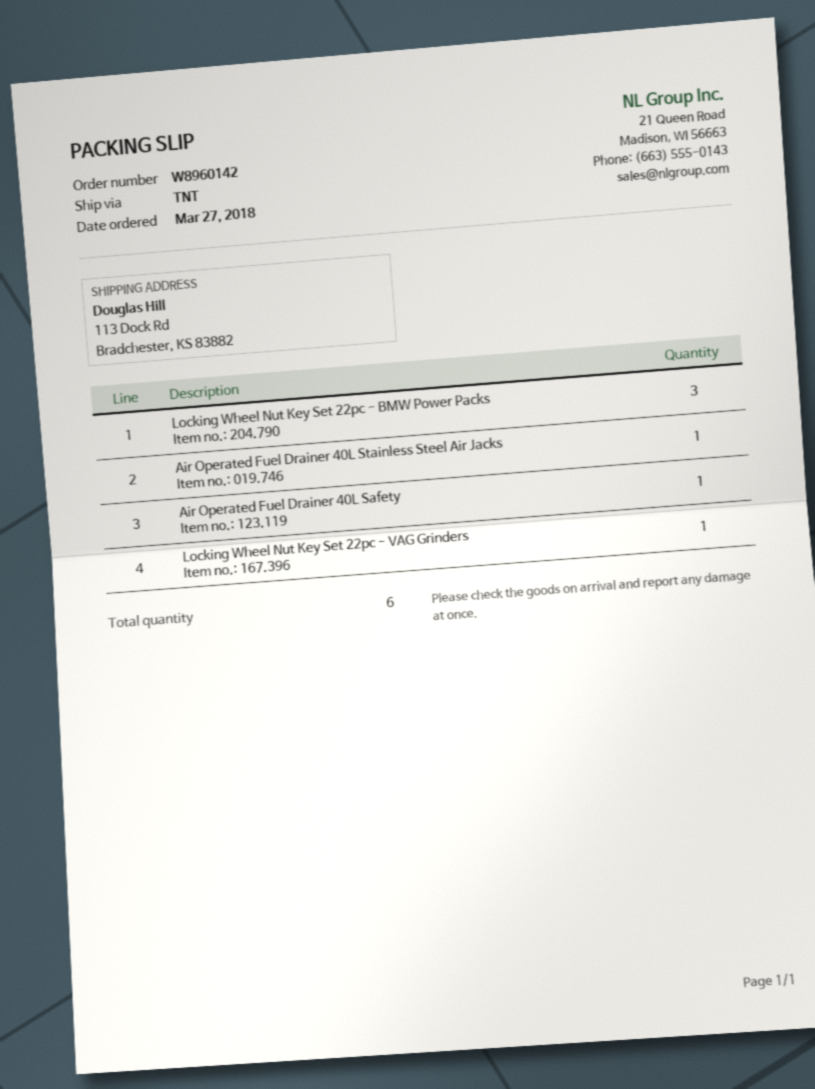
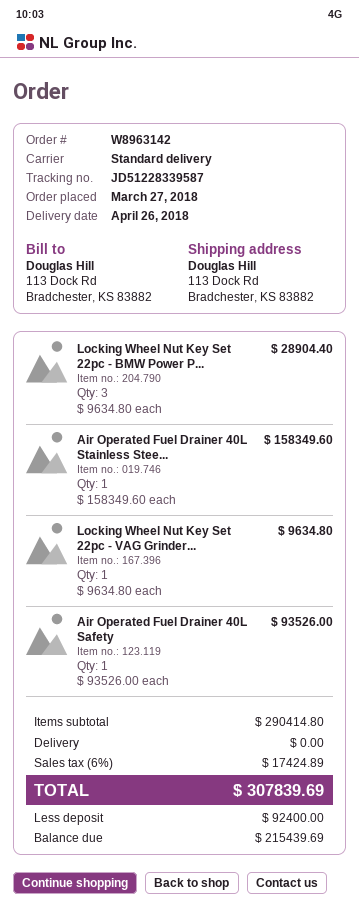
order number: W8960142 -> W8963142
shipping method: TNT -> standard

